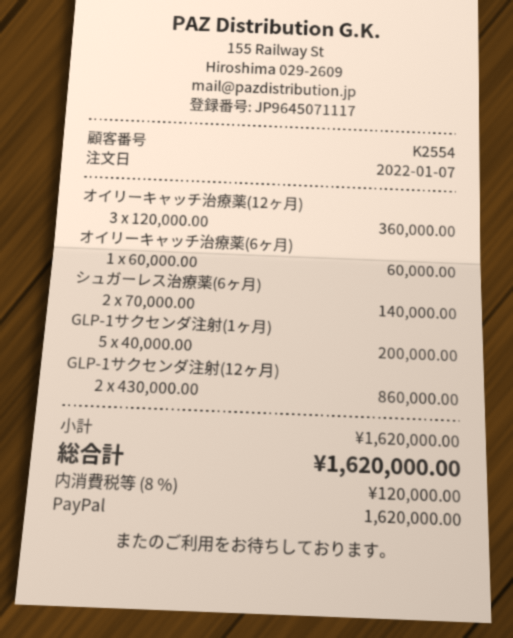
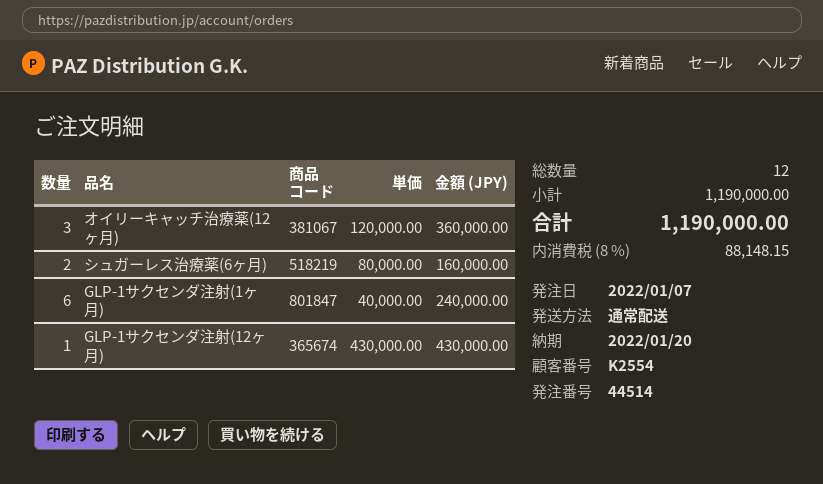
オイリーキャッチ治療薬(6ヶ月): 1 x 60000.00 = 60000.00 -> none
シュガーレス治療薬(6ヶ月): 2 x 70000.00 = 140000.00 -> 2 x 80000.00 = 160000.00
GLP-1サクセンダ注射(1ヶ月): 5 x 40000.00 = 200000.00 -> 6 x 40000.00 = 240000.00
GLP-1サクセンダ注射(12ヶ月): 2 x 430000.00 = 860000.00 -> 1 x 430000.00 = 430000.00
subtotal: 1620000.00 -> 1190000.00
tax: 8% = 120000.00 -> 8% = 88148.15
total: 1620000.00 -> 1190000.00

